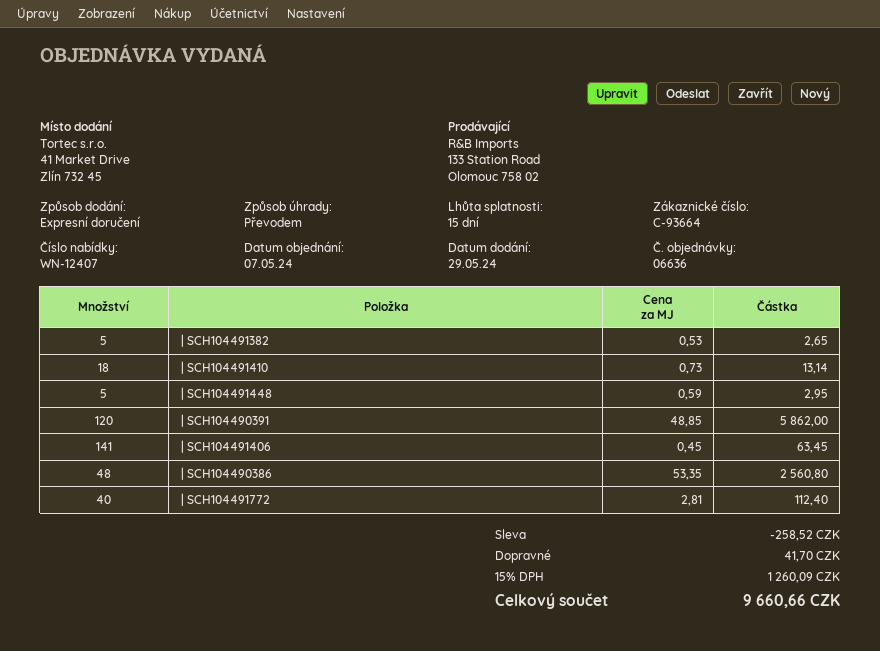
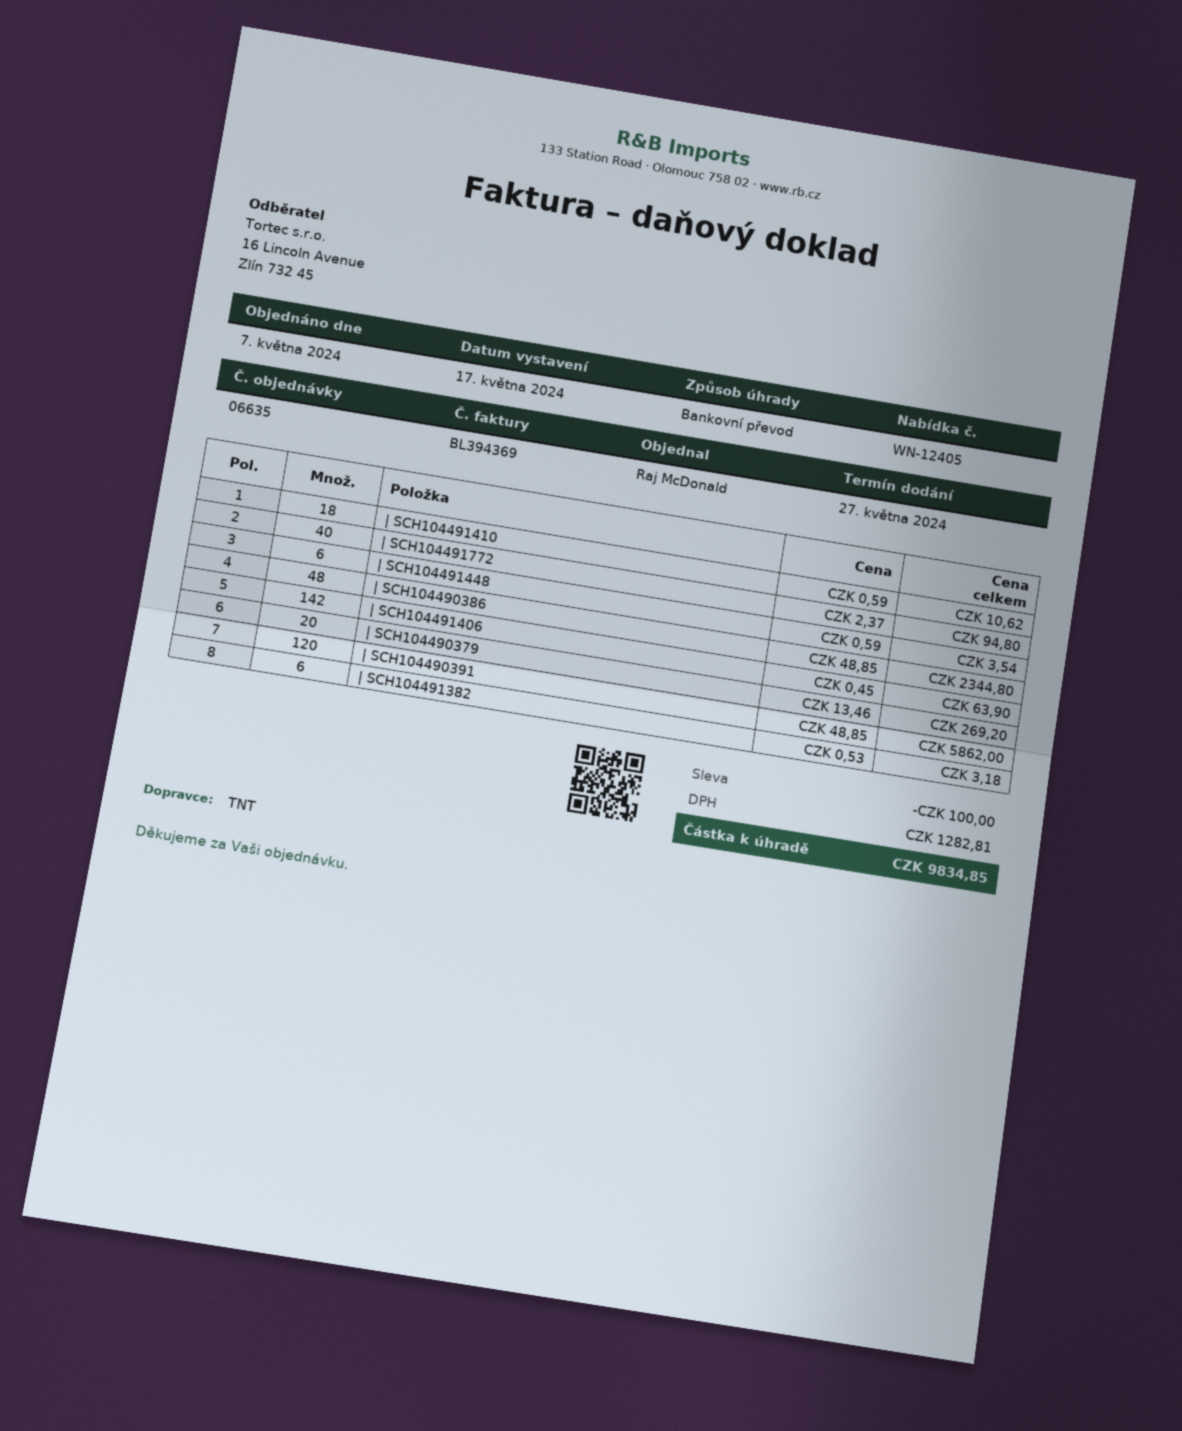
quote number: WN-12407 -> WN-12405
order number: 06636 -> 06635
delivery date: 2024-05-29 -> 2024-05-27
shipping method: express -> TNT
| SCH104491382: 5 x 0.53 = 2.65 -> 6 x 0.53 = 3.18
| SCH104491410: 18 x 0.73 = 13.14 -> 18 x 0.59 = 10.62
| SCH104491448: 5 x 0.59 = 2.95 -> 6 x 0.59 = 3.54
| SCH104491406: 141 x 0.45 = 63.45 -> 142 x 0.45 = 63.90
| SCH104490386: 48 x 53.35 = 2560.80 -> 48 x 48.85 = 2344.80
| SCH104491772: 40 x 2.81 = 112.40 -> 40 x 2.37 = 94.80
| SCH104490379: none -> 20 x 13.46 = 269.20
discount: 258.52 -> 100.00
shipping: 41.70 -> none
tax: 1260.09 -> 1282.81
total: 9660.66 -> 9834.85

